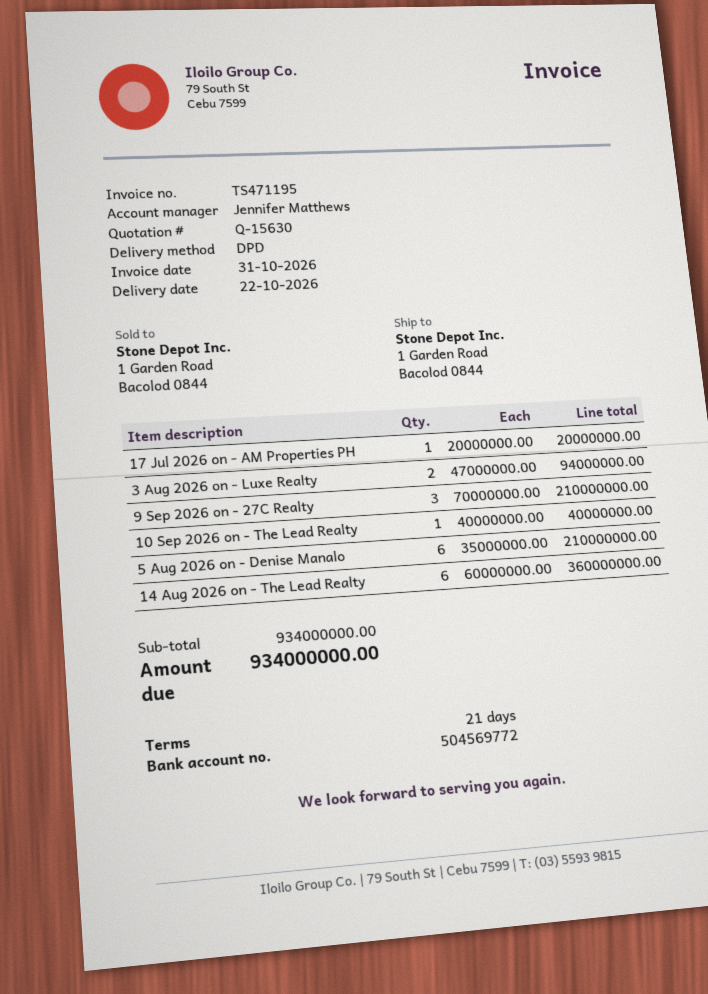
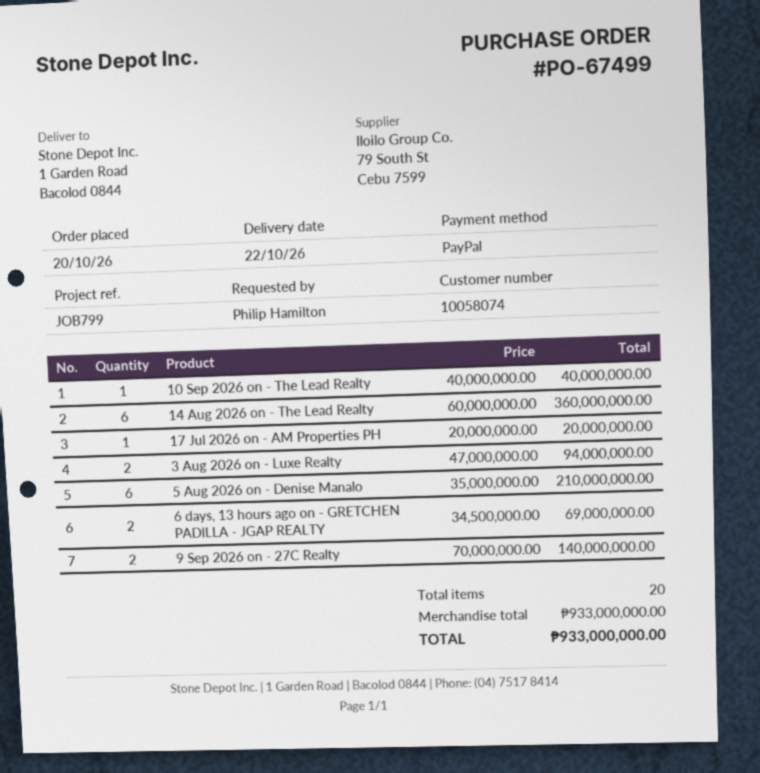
9 Sep 2026 on - 27C Realty: 3 x 70000000.00 = 210000000.00 -> 2 x 70000000.00 = 140000000.00
6 days, 13 hours ago on - GRETCHEN PADILLA - JGAP REALTY: none -> 2 x 34500000.00 = 69000000.00
subtotal: 934000000.00 -> 933000000.00
total: 934000000.00 -> 933000000.00

